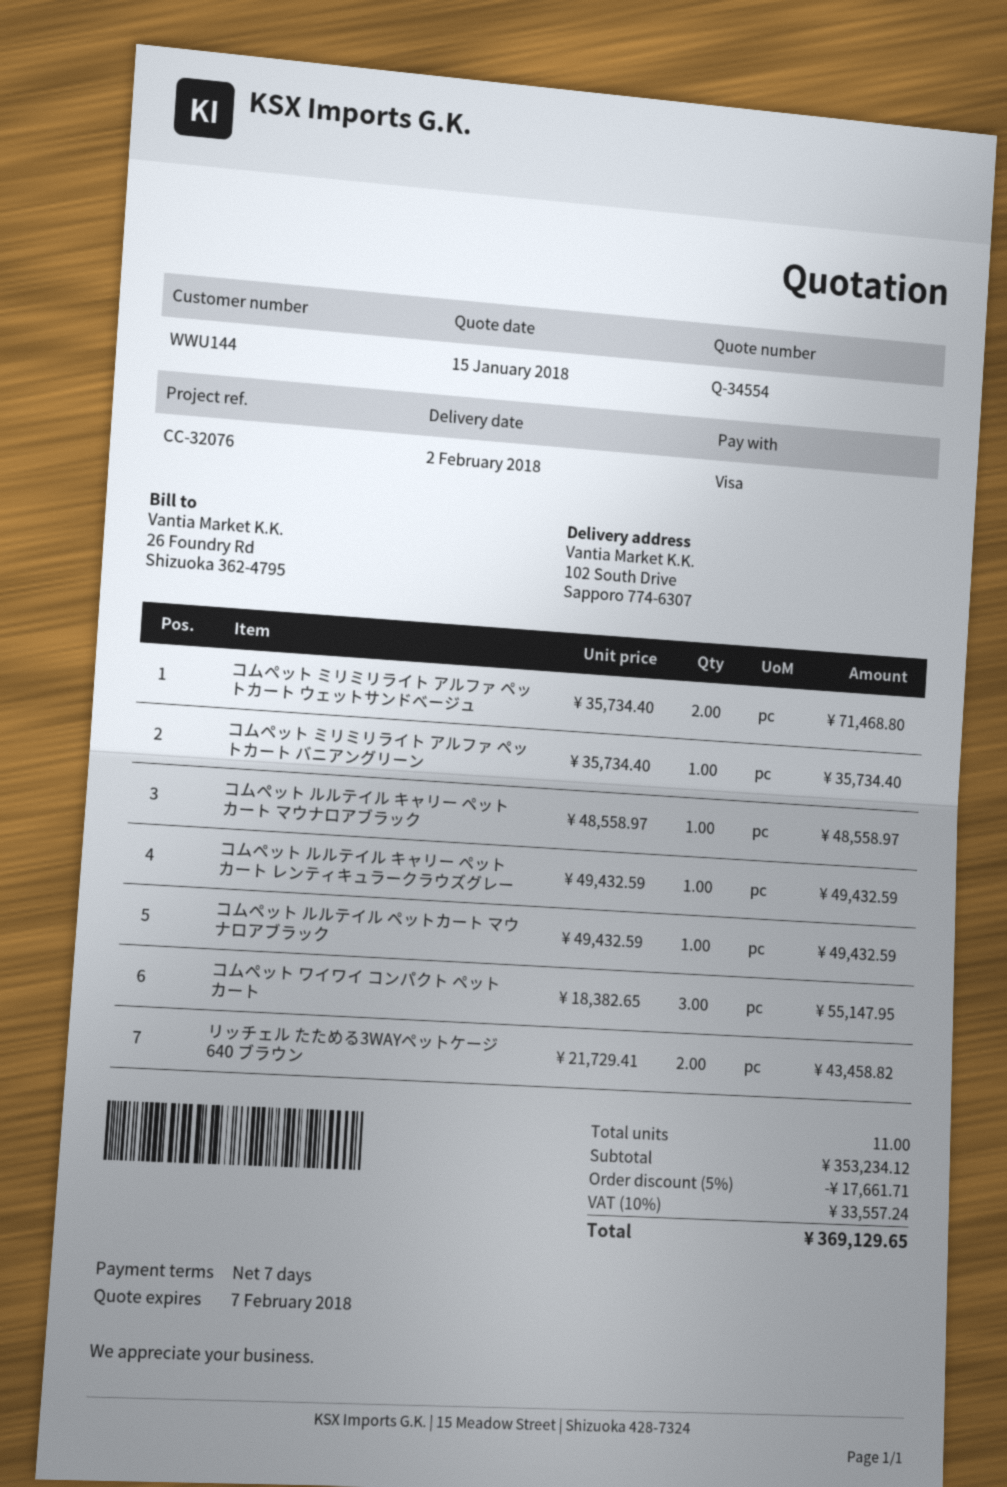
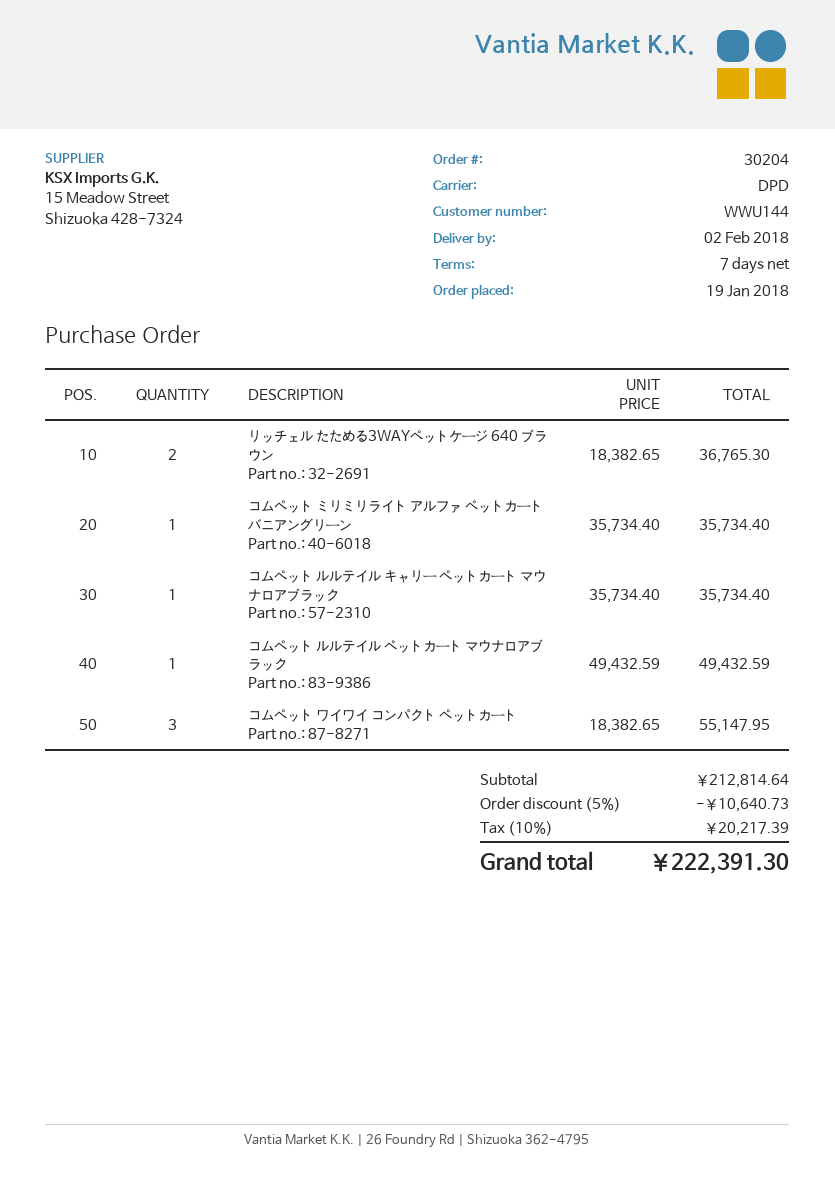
コムペット ミリミリライト アルファ ペットカート ウェットサンドベージュ: 2 x 35734.40 = 71468.80 -> none
コムペット ルルテイル キャリー ペットカート マウナロアブラック: 1 x 48558.97 = 48558.97 -> 1 x 35734.40 = 35734.40
コムペット ルルテイル キャリー ペットカート レンティキュラークラウズグレー: 1 x 49432.59 = 49432.59 -> none
リッチェル たためる3WAYペットケージ 640 ブラウン: 2 x 21729.41 = 43458.82 -> 2 x 18382.65 = 36765.30
subtotal: 353234.12 -> 212814.64
discount: 5% = 17661.71 -> 5% = 10640.73
tax: 10% = 33557.24 -> 10% = 20217.39
total: 369129.65 -> 222391.30

